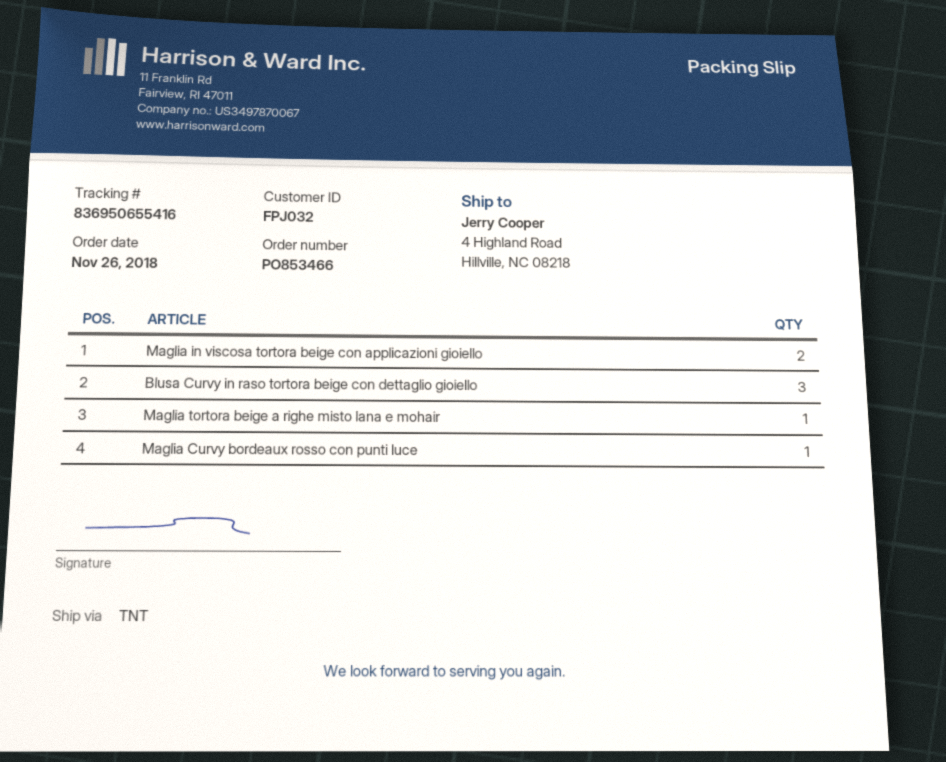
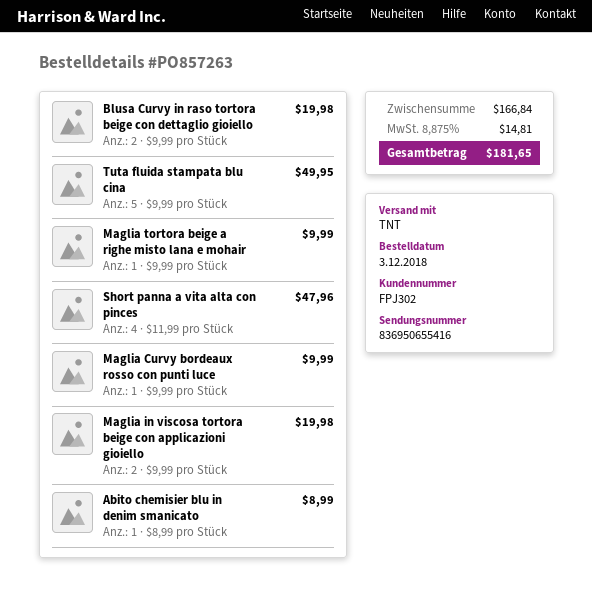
order number: PO853466 -> PO857263
order date: 2018-11-26 -> 2018-12-03
customer number: FPJ032 -> FPJ302
Blusa Curvy in raso tortora beige con dettaglio gioiello: 3 -> 2
Tuta fluida stampata blu cina: none -> 5
Short panna a vita alta con pinces: none -> 4
Abito chemisier blu in denim smanicato: none -> 1

